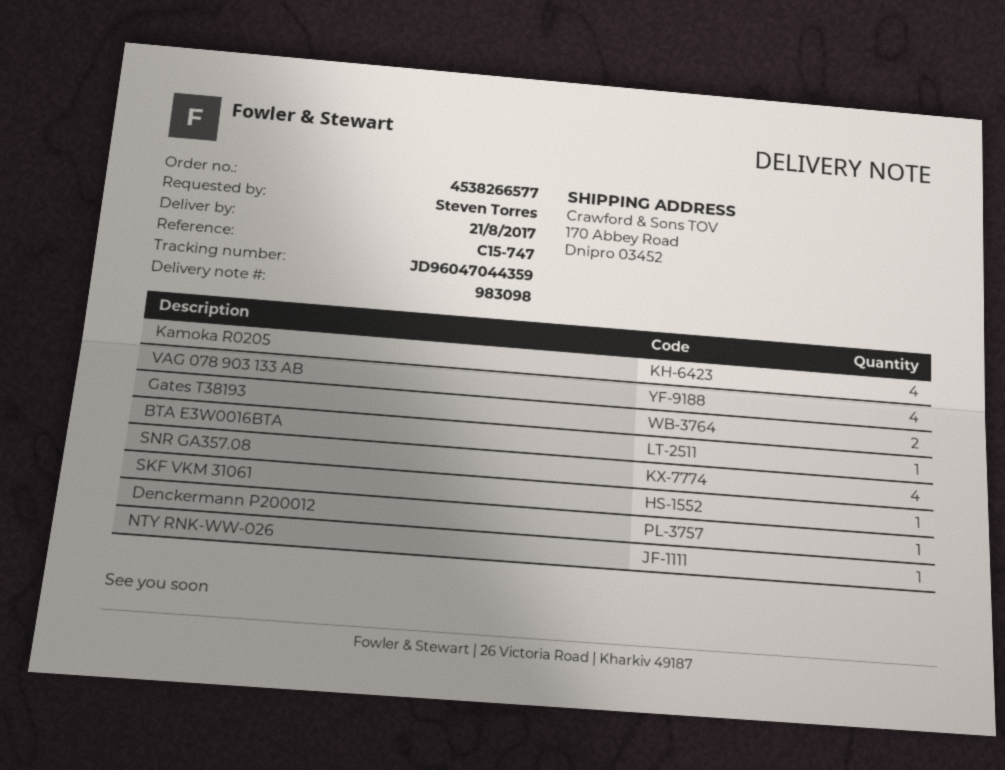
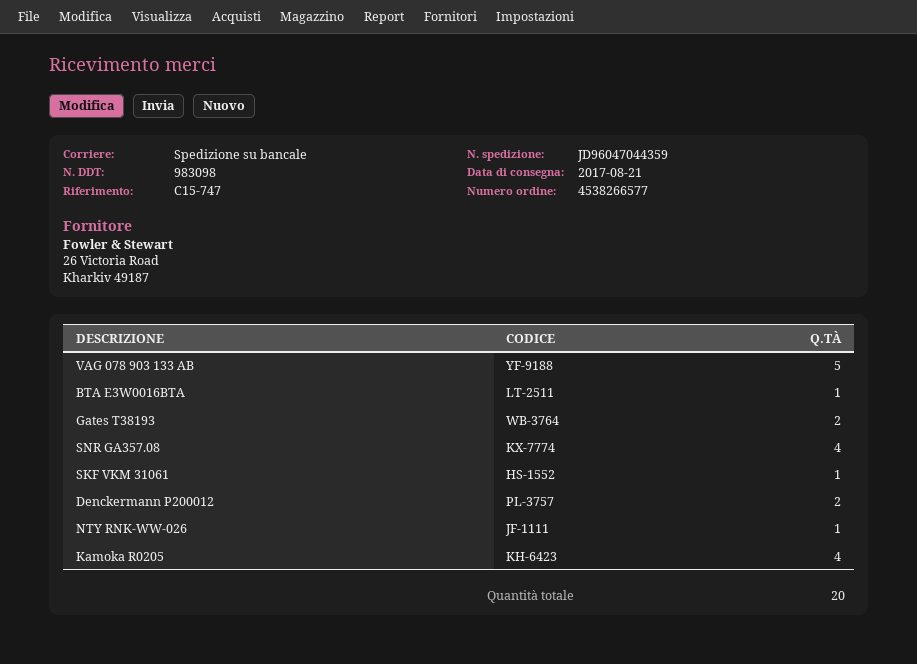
VAG 078 903 133 AB: 4 -> 5
Denckermann P200012: 1 -> 2

